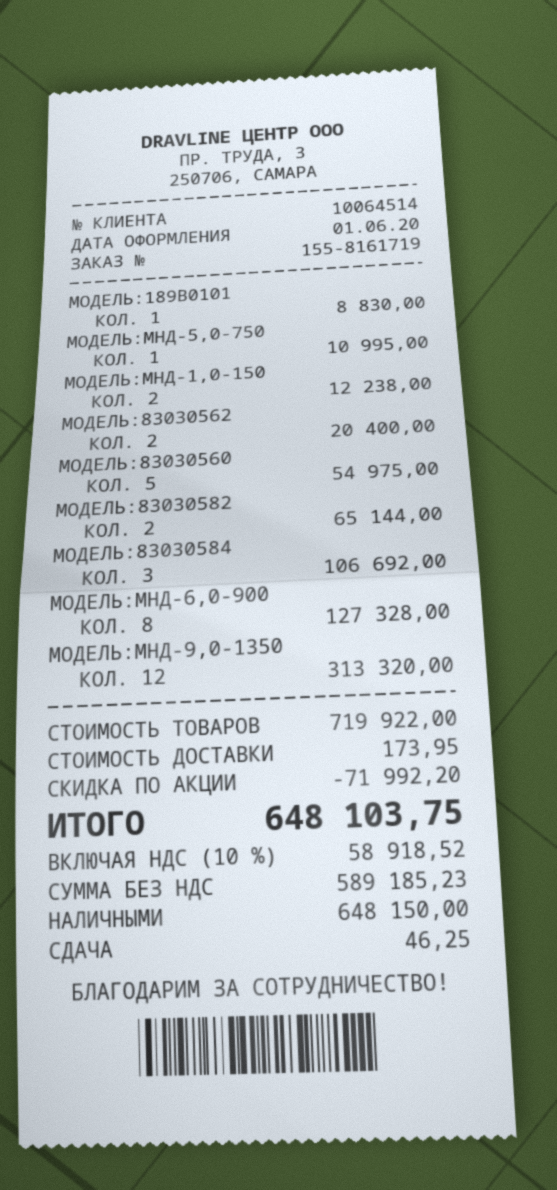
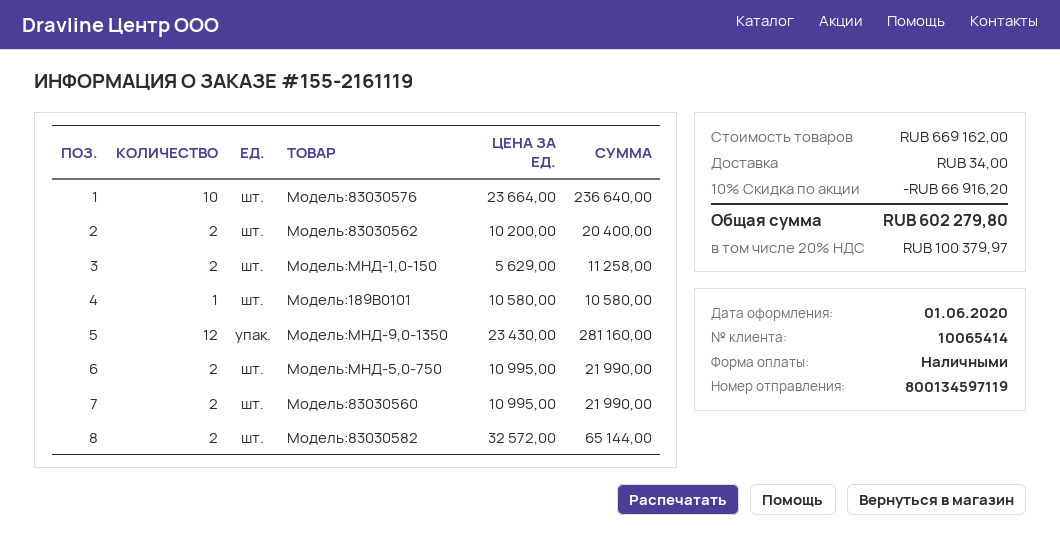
order number: 155-8161719 -> 155-2161119
customer number: 10064514 -> 10065414
МОДЕЛЬ:189B0101: 1 for 8830.00 -> 1 for 10580.00
МОДЕЛЬ:МНД-5,0-750: 1 for 10995.00 -> 2 for 21990.00
МОДЕЛЬ:МНД-1,0-150: 2 for 12238.00 -> 2 for 11258.00
МОДЕЛЬ:83030560: 5 for 54975.00 -> 2 for 21990.00
МОДЕЛЬ:83030584: 3 for 106692.00 -> none
МОДЕЛЬ:МНД-6,0-900: 8 for 127328.00 -> none
МОДЕЛЬ:МНД-9,0-1350: 12 for 313320.00 -> 12 for 281160.00
Модель:83030576: none -> 10 for 236640.00
subtotal: 719922.00 -> 669162.00
discount: 71992.20 -> 66916.20
shipping: 173.95 -> 34.00
tax: 10% = 58918.52 -> 20% = 100379.97
total: 648103.75 -> 602279.80

